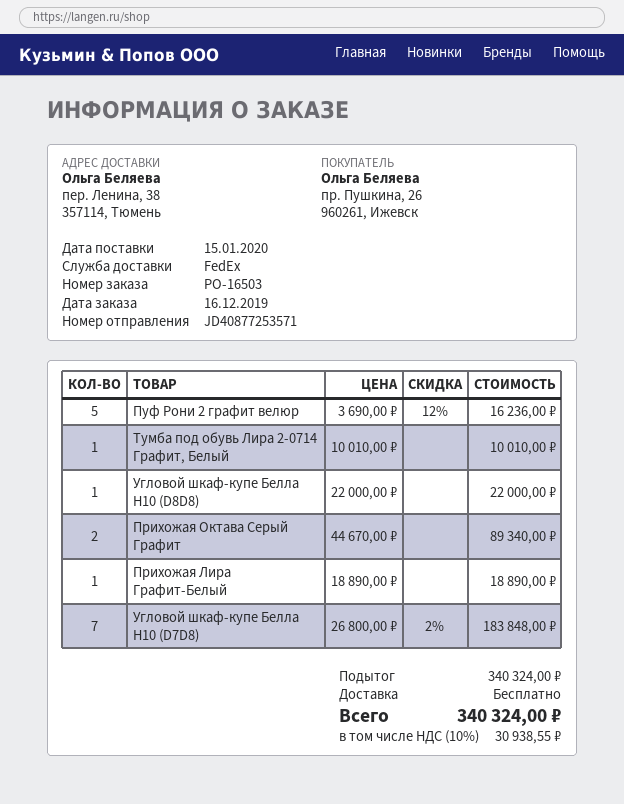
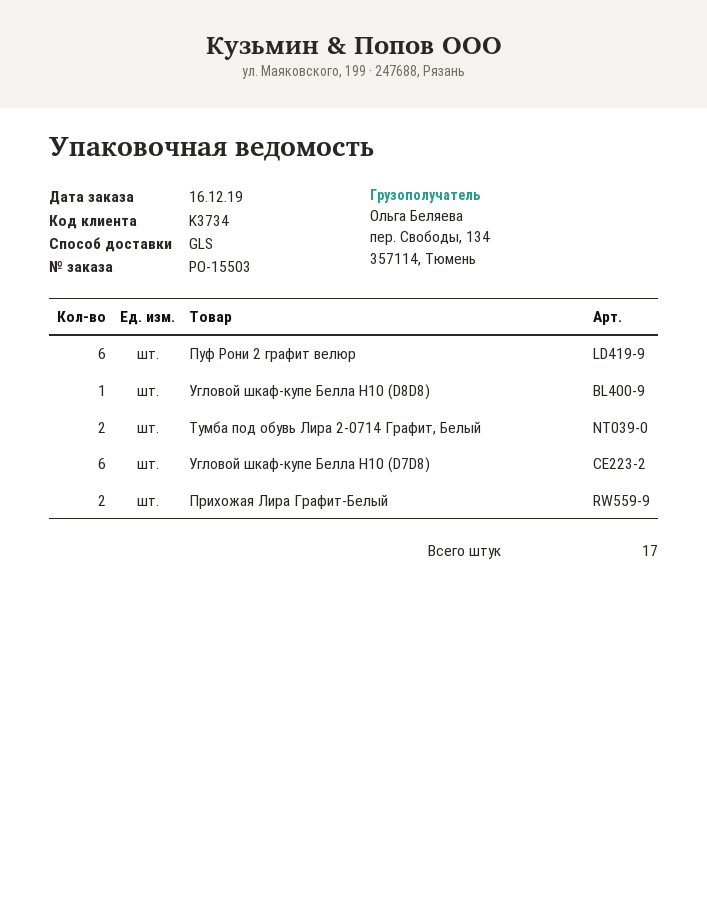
order number: PO-16503 -> PO-15503
shipping method: FedEx -> GLS
ship to: пер. Ленина, 38, 357114, Тюмень -> пер. Свободы, 134, 357114, Тюмень
Пуф Рони 2 графит велюр: 5 -> 6
Тумба под обувь Лира 2-0714 Графит, Белый: 1 -> 2
Прихожая Октава Серый Графит: 2 -> none
Прихожая Лира Графит-Белый: 1 -> 2
Угловой шкаф-купе Белла H10 (D7D8): 7 -> 6

